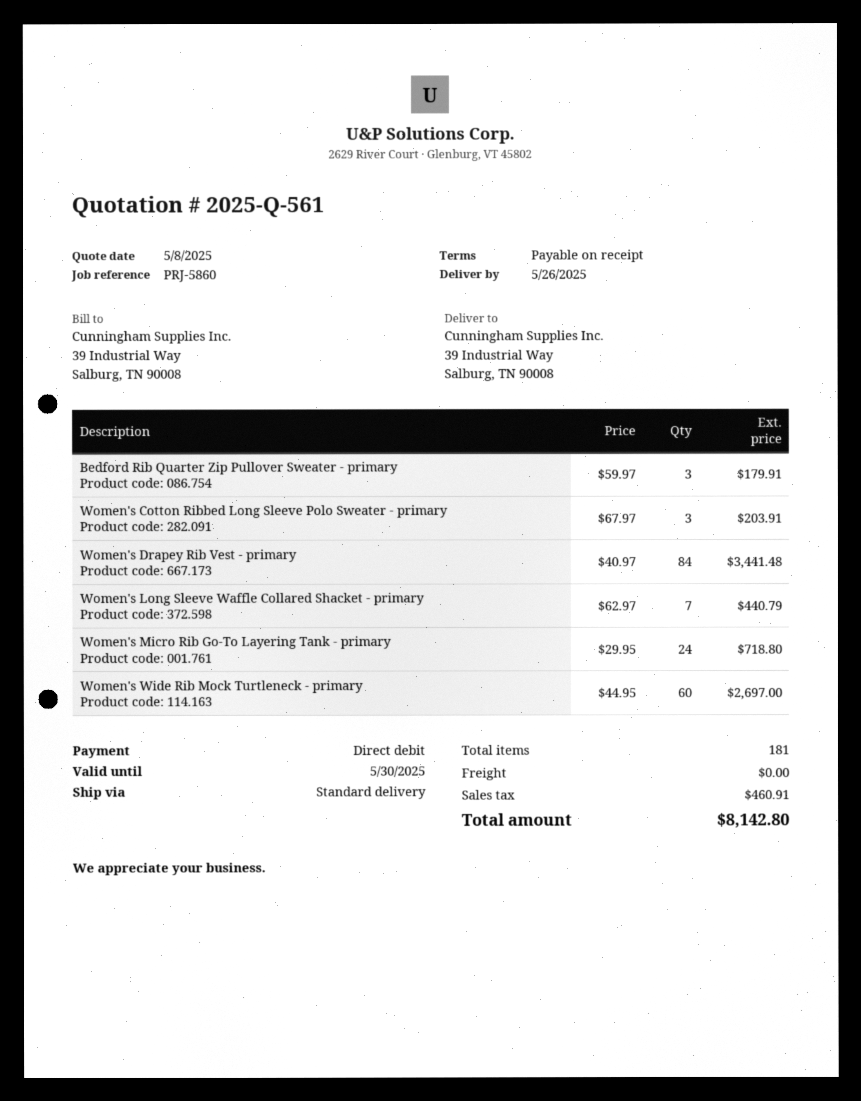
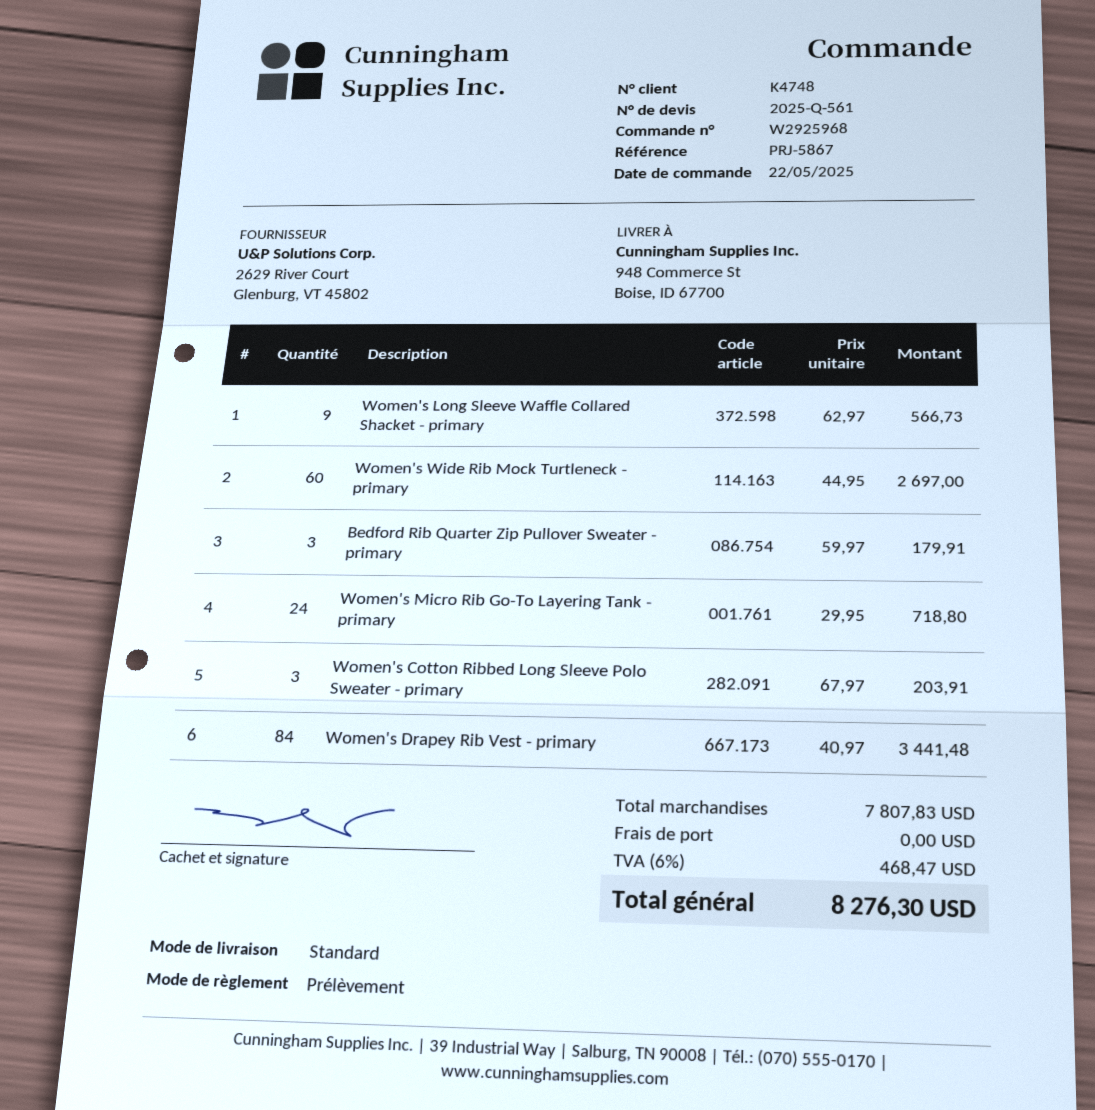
reference: PRJ-5860 -> PRJ-5867
ship to: 39 Industrial Way, Salburg, TN 90008 -> 948 Commerce St, Boise, ID 67700
Women's Long Sleeve Waffle Collared Shacket - primary: 7 x 62.97 = 440.79 -> 9 x 62.97 = 566.73
tax: 460.91 -> 468.47
total: 8142.80 -> 8276.30

